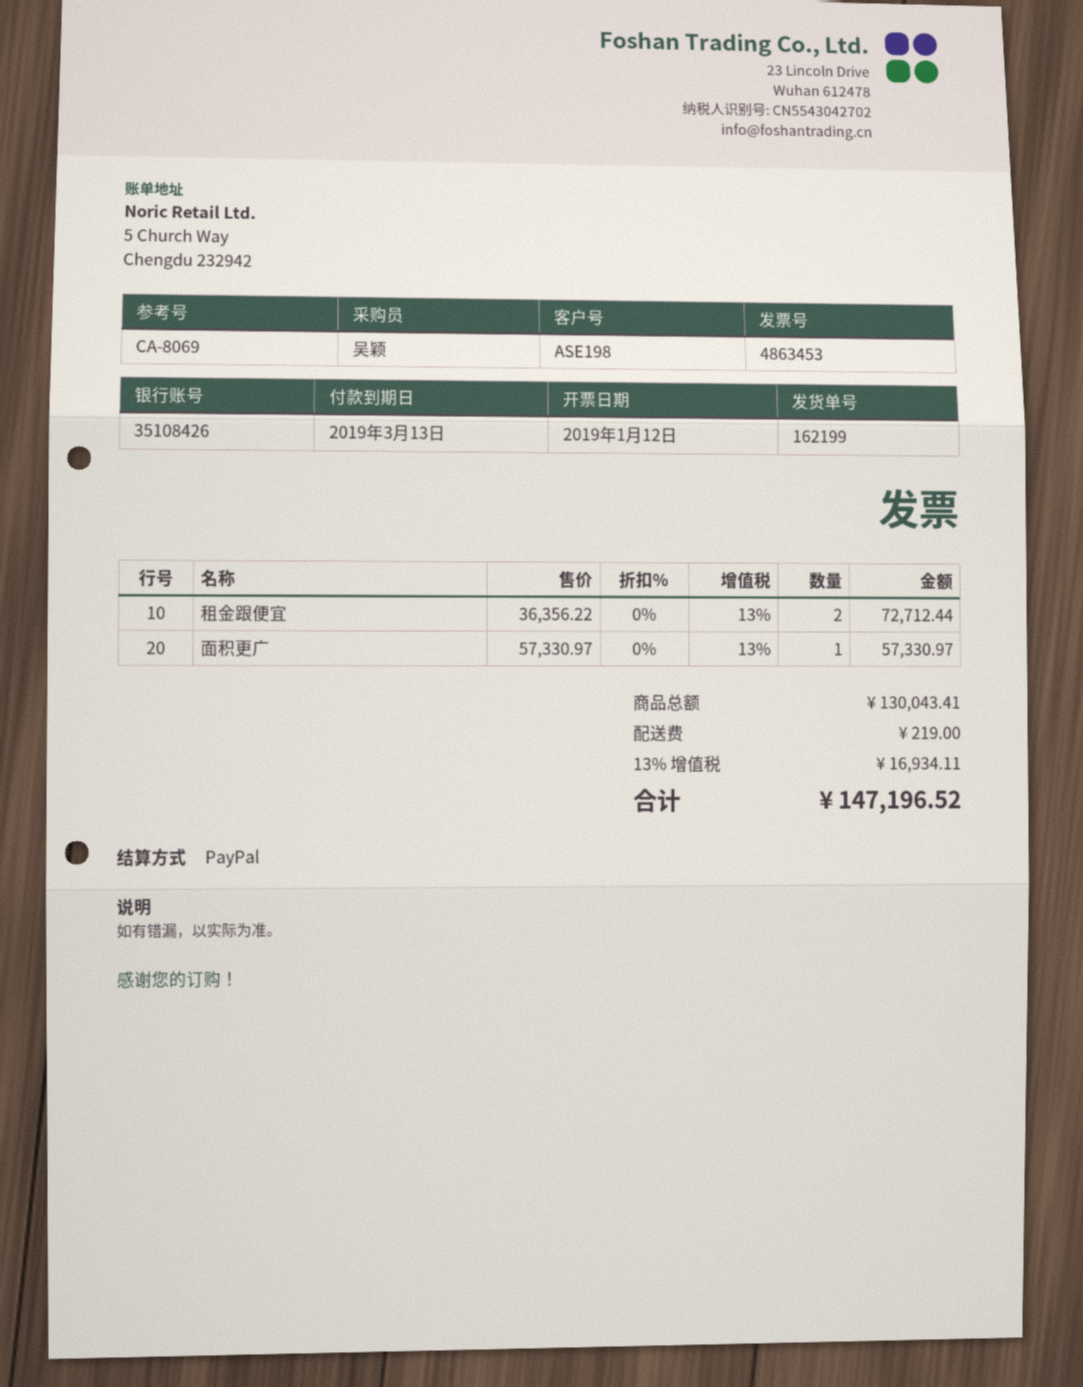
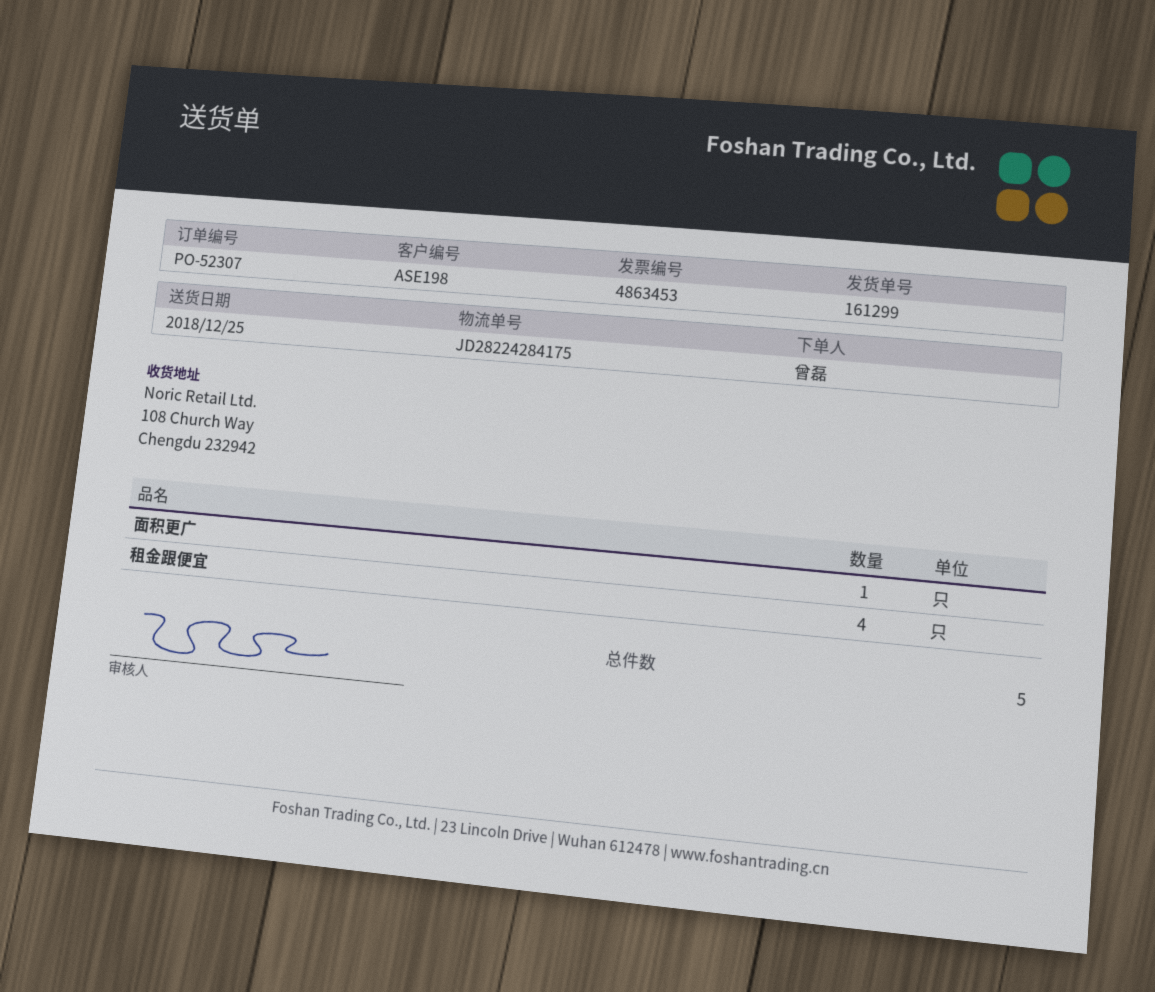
delivery note number: 162199 -> 161299
ordered by: 吴颖 -> 曾磊
租金跟便宜: 2 -> 4

